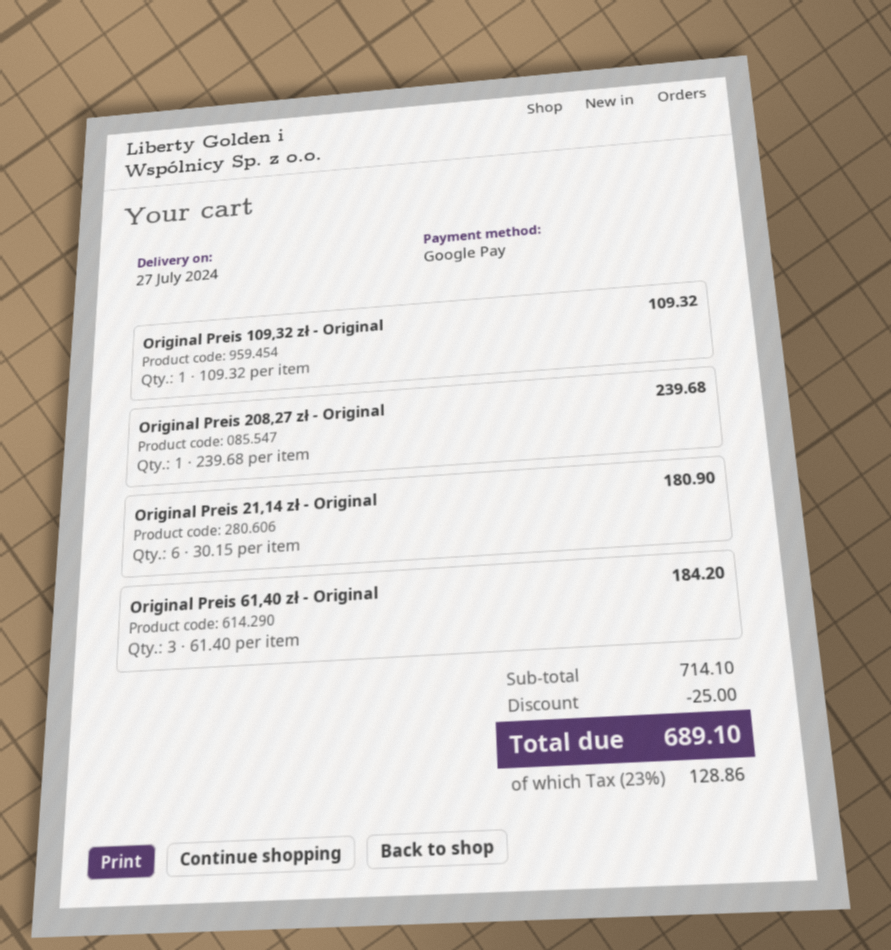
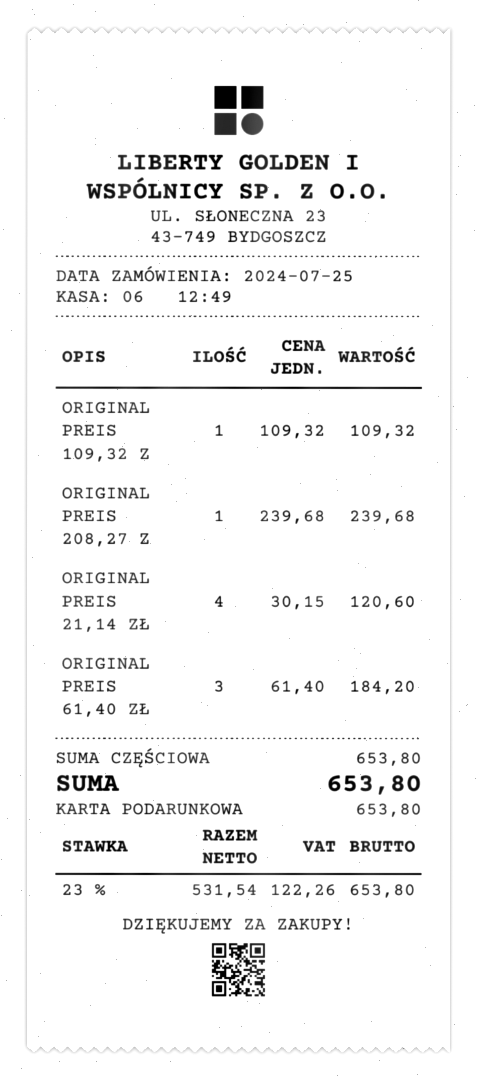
payment method: Google Pay -> gift card
Original Preis 21,14 zł - Original: 6 x 30.15 = 180.90 -> 4 x 30.15 = 120.60
subtotal: 714.10 -> 653.80
discount: 25.00 -> none
tax: 23% = 128.86 -> 23% = 122.26
total: 689.10 -> 653.80

